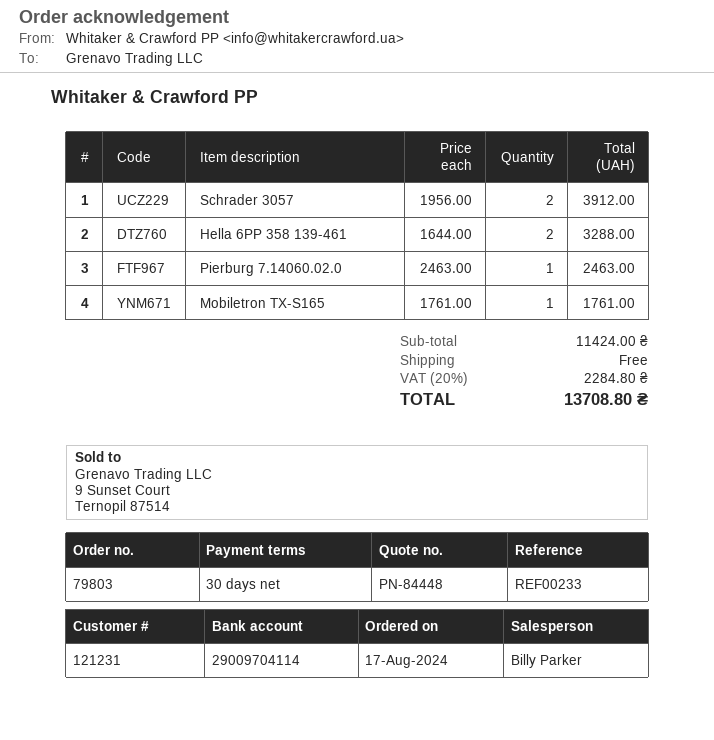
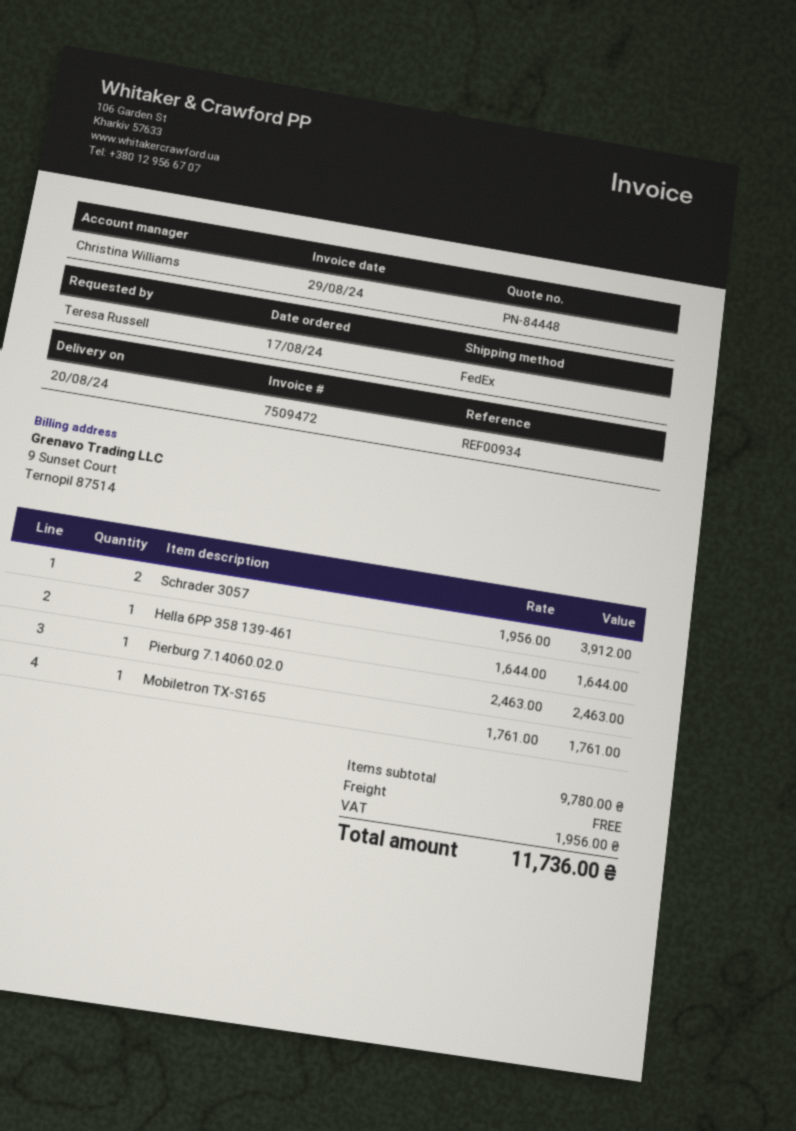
reference: REF00233 -> REF00934
sales rep: Billy Parker -> Christina Williams
Hella 6PP 358 139-461: 2 x 1644.00 = 3288.00 -> 1 x 1644.00 = 1644.00
subtotal: 11424.00 -> 9780.00
tax: 2284.80 -> 1956.00
total: 13708.80 -> 11736.00

